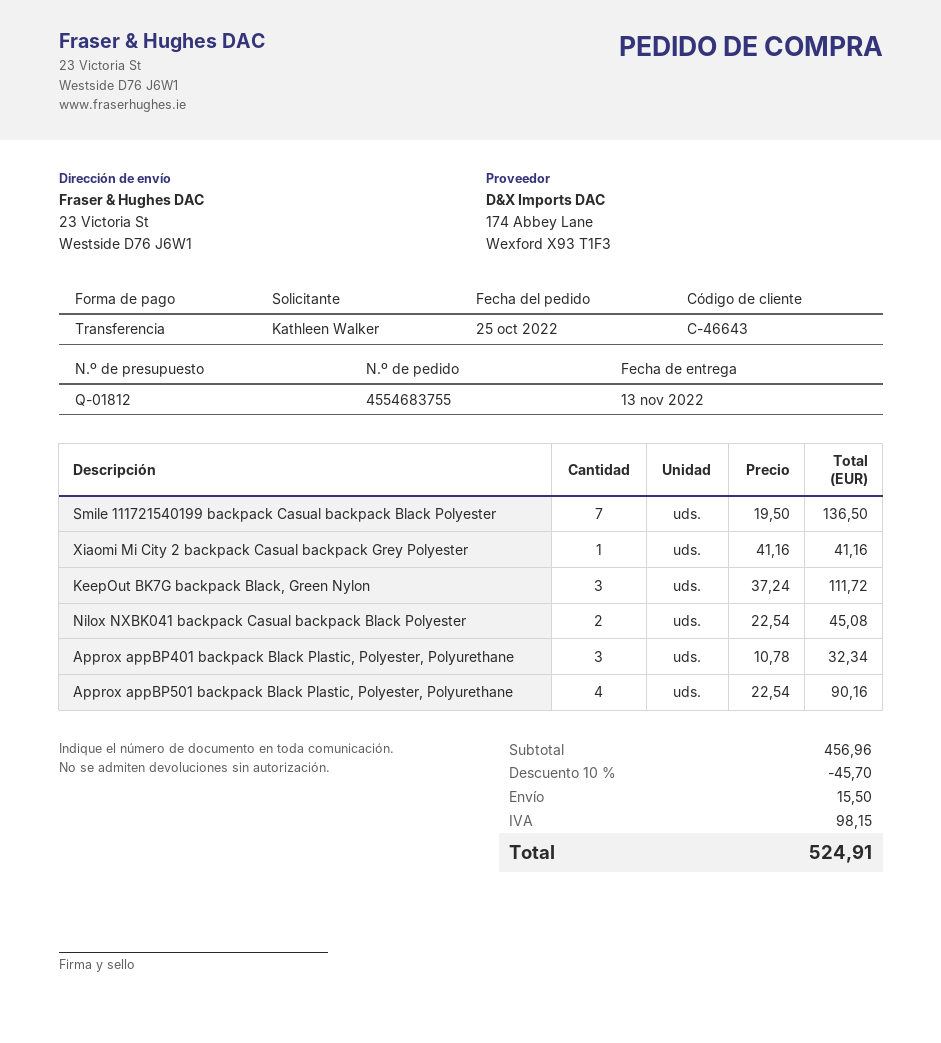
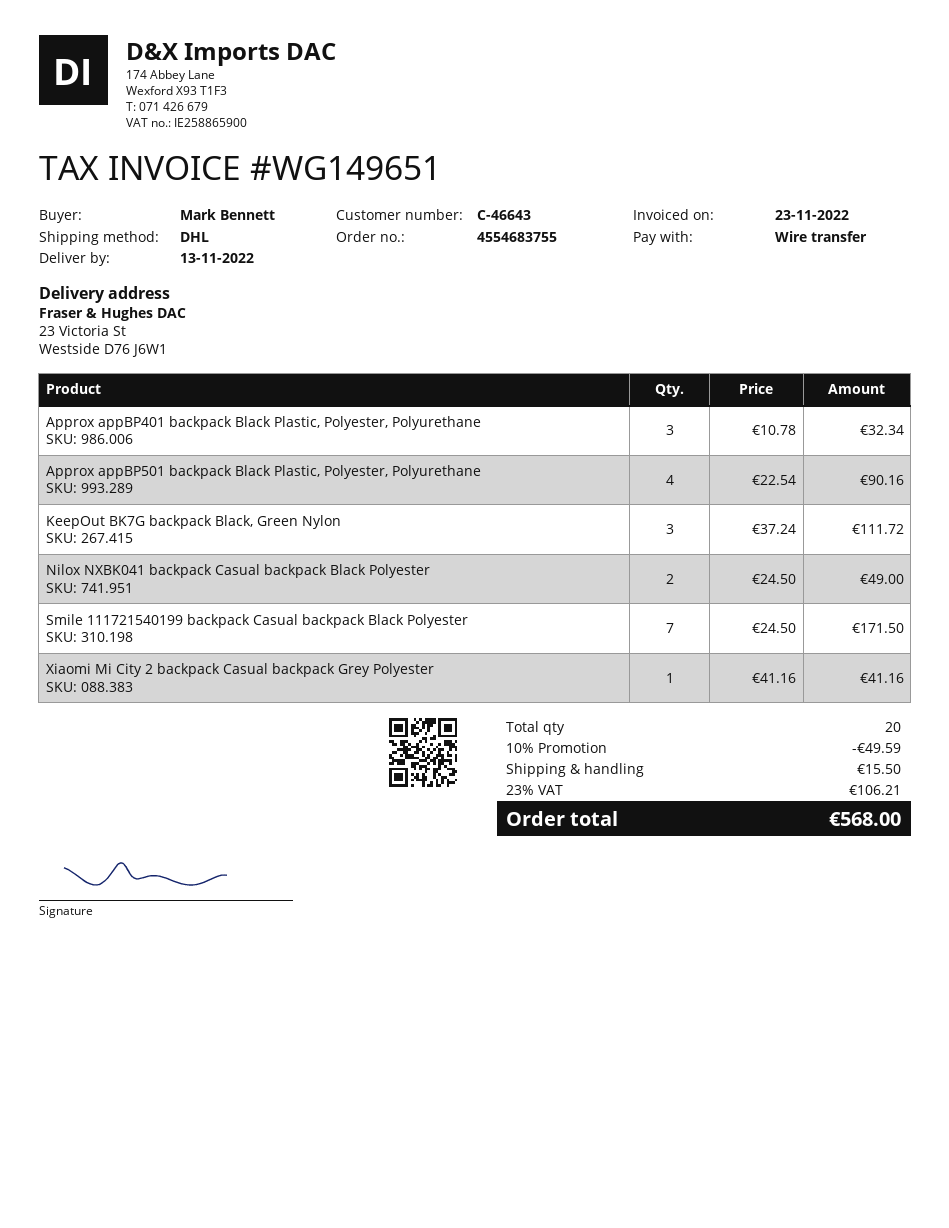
ordered by: Kathleen Walker -> Mark Bennett
Smile 111721540199 backpack Casual backpack Black Polyester: 7 x 19.50 = 136.50 -> 7 x 24.50 = 171.50
Nilox NXBK041 backpack Casual backpack Black Polyester: 2 x 22.54 = 45.08 -> 2 x 24.50 = 49.00
discount: 10% = 45.70 -> 10% = 49.59
tax: 98.15 -> 106.21
total: 524.91 -> 568.00

